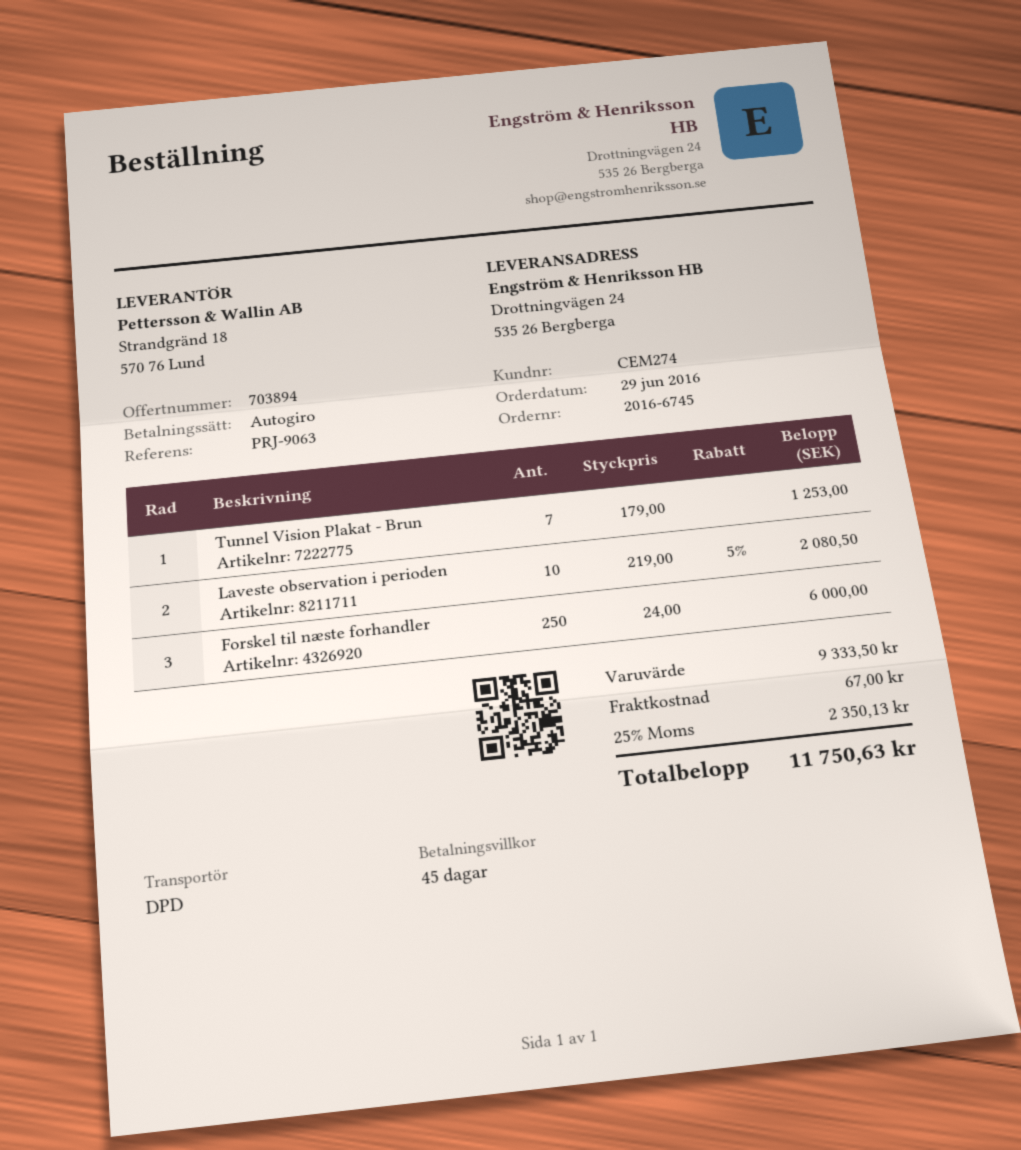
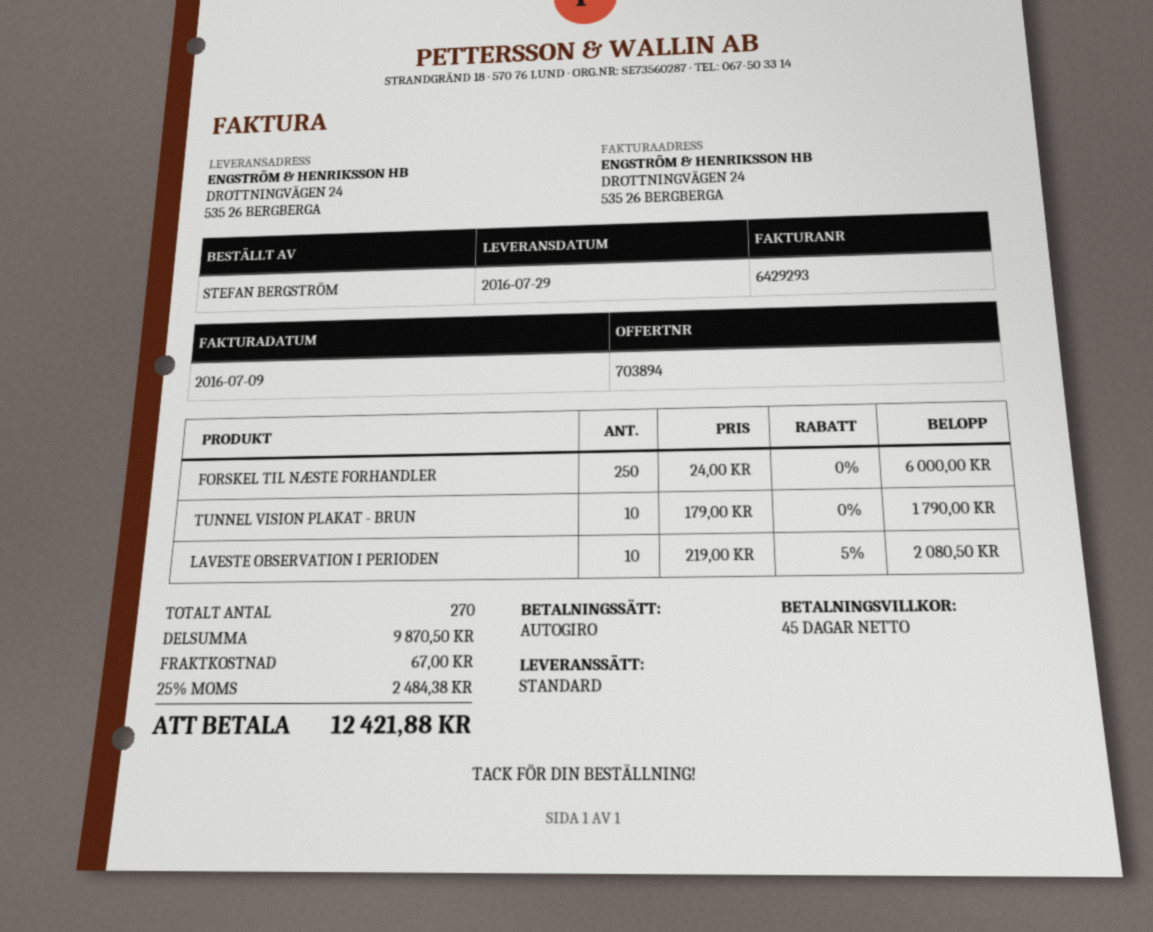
shipping method: DPD -> standard
Tunnel Vision Plakat - Brun: 7 x 179.00 = 1253.00 -> 10 x 179.00 = 1790.00
subtotal: 9333.50 -> 9870.50
tax: 25% = 2350.13 -> 25% = 2484.38
total: 11750.63 -> 12421.88

